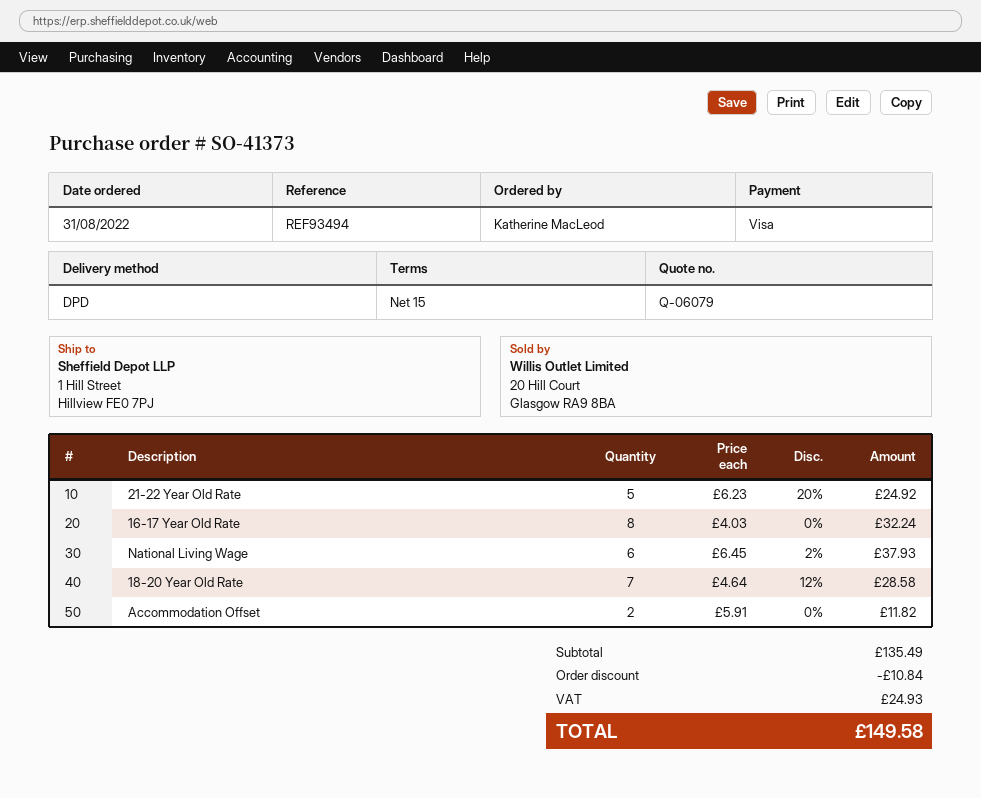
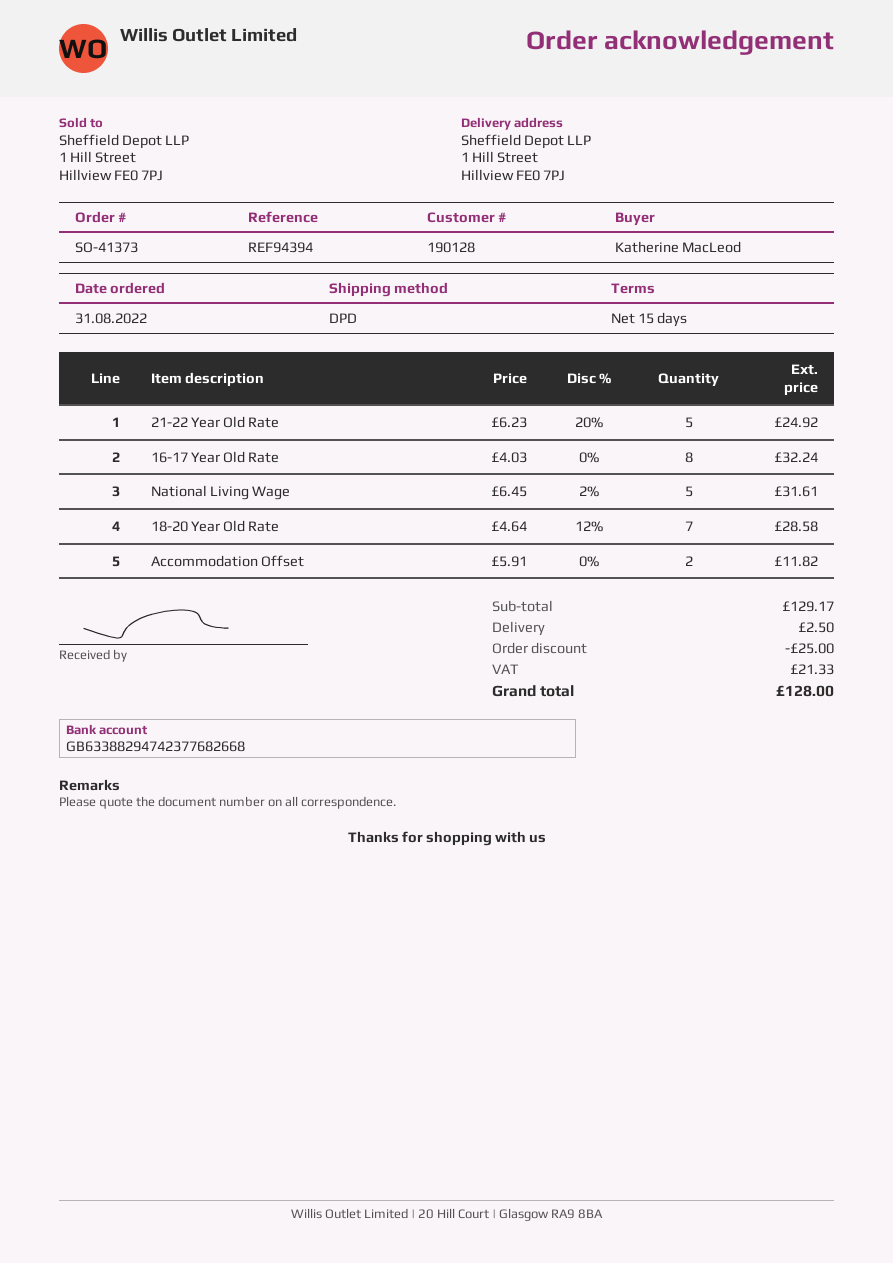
reference: REF93494 -> REF94394
National Living Wage: 6 x 6.45 - 2% = 37.93 -> 5 x 6.45 - 2% = 31.61
subtotal: 135.49 -> 129.17
discount: 10.84 -> 25.00
shipping: none -> 2.50
tax: 24.93 -> 21.33
total: 149.58 -> 128.00

